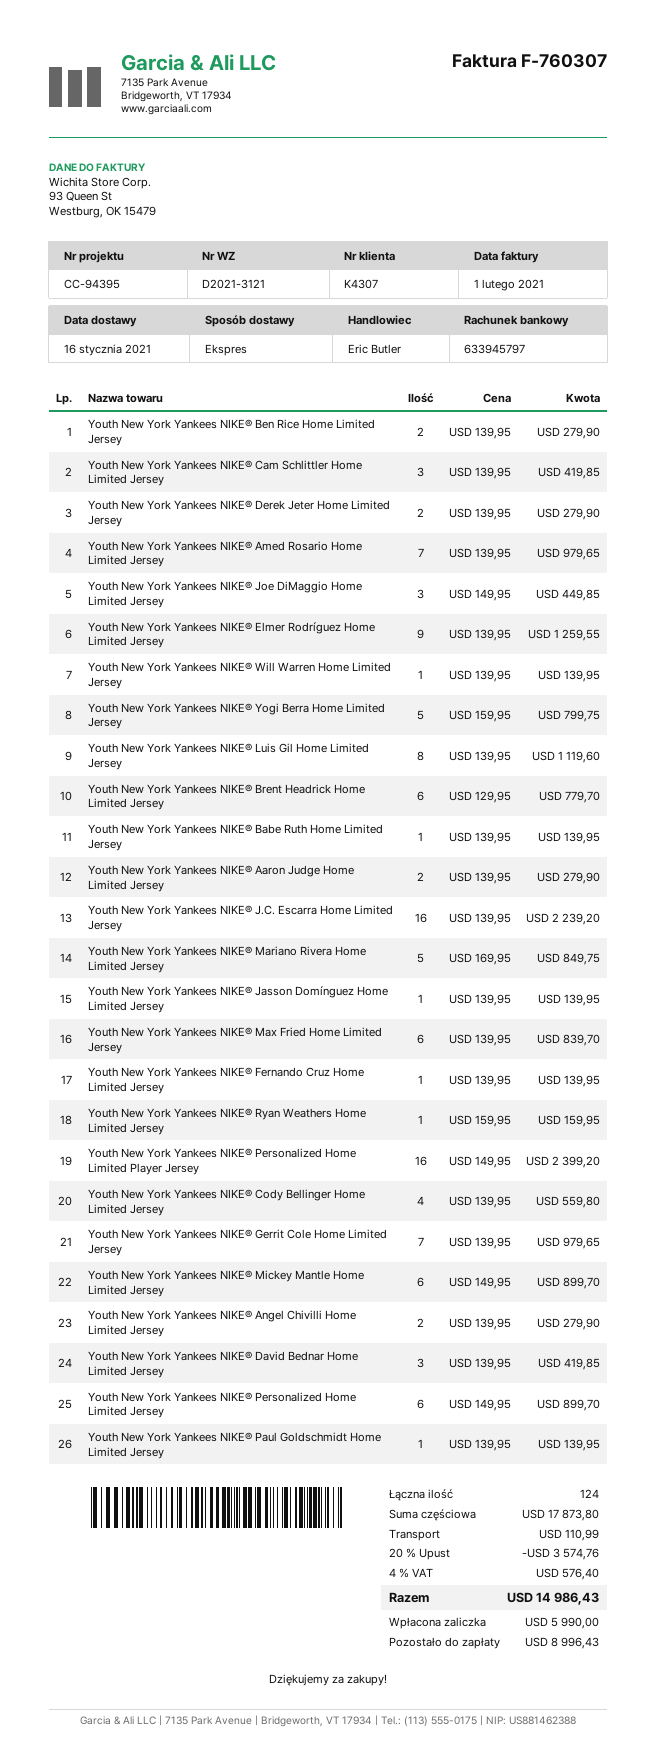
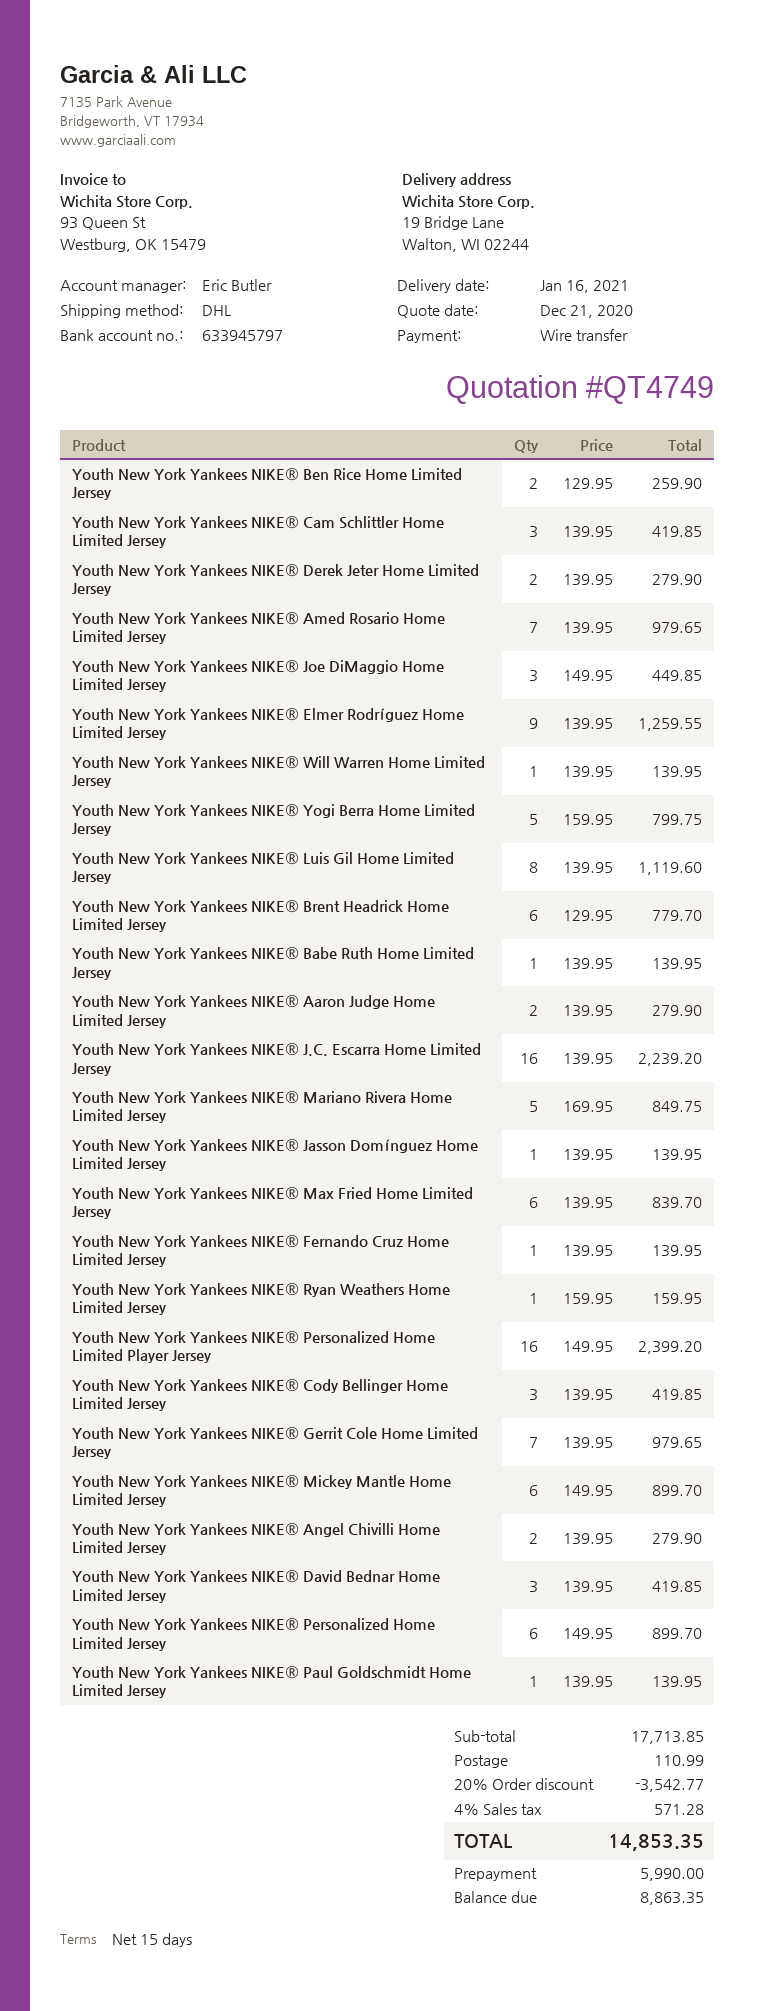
shipping method: express -> DHL
Youth New York Yankees NIKE® Ben Rice Home Limited Jersey: 2 x 139.95 = 279.90 -> 2 x 129.95 = 259.90
Youth New York Yankees NIKE® Cody Bellinger Home Limited Jersey: 4 x 139.95 = 559.80 -> 3 x 139.95 = 419.85
subtotal: 17873.80 -> 17713.85
discount: 20% = 3574.76 -> 20% = 3542.77
tax: 4% = 576.40 -> 4% = 571.28
total: 14986.43 -> 14853.35
balance: 8996.43 -> 8863.35

